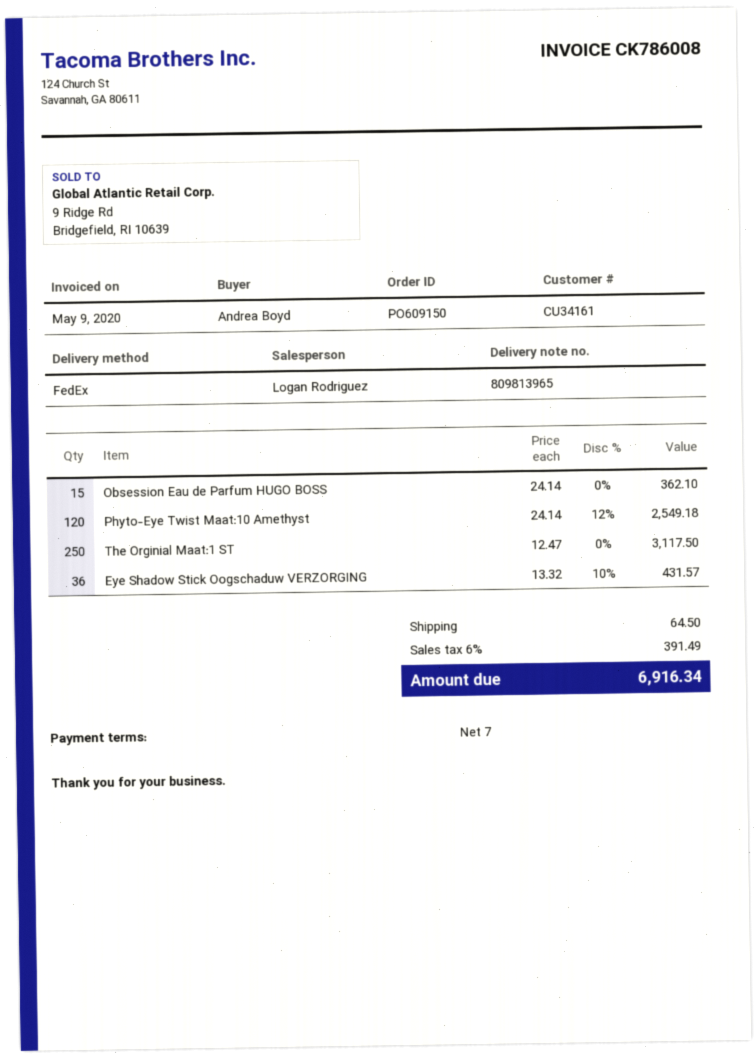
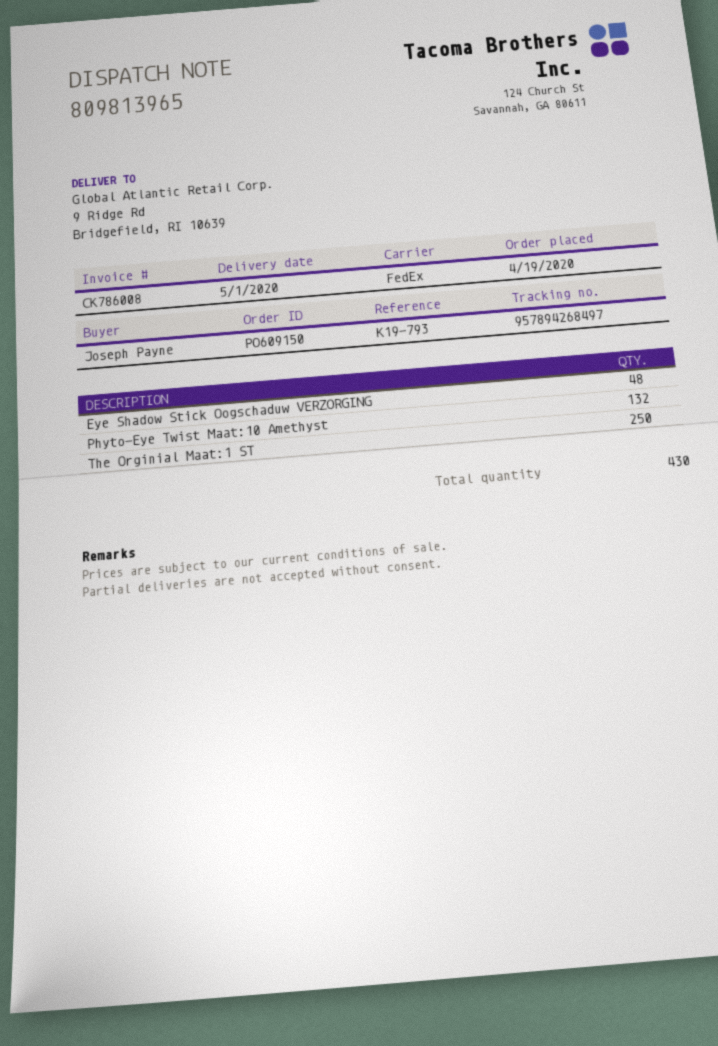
ordered by: Andrea Boyd -> Joseph Payne
Obsession Eau de Parfum HUGO BOSS: 15 -> none
Phyto-Eye Twist Maat:10 Amethyst: 120 -> 132
Eye Shadow Stick Oogschaduw VERZORGING: 36 -> 48

